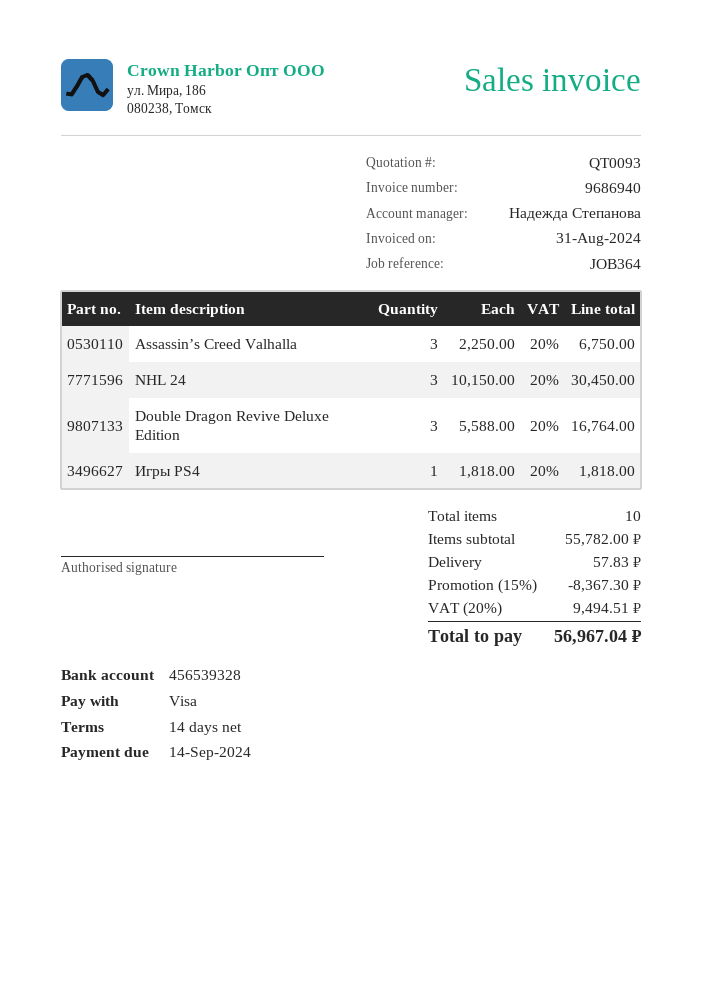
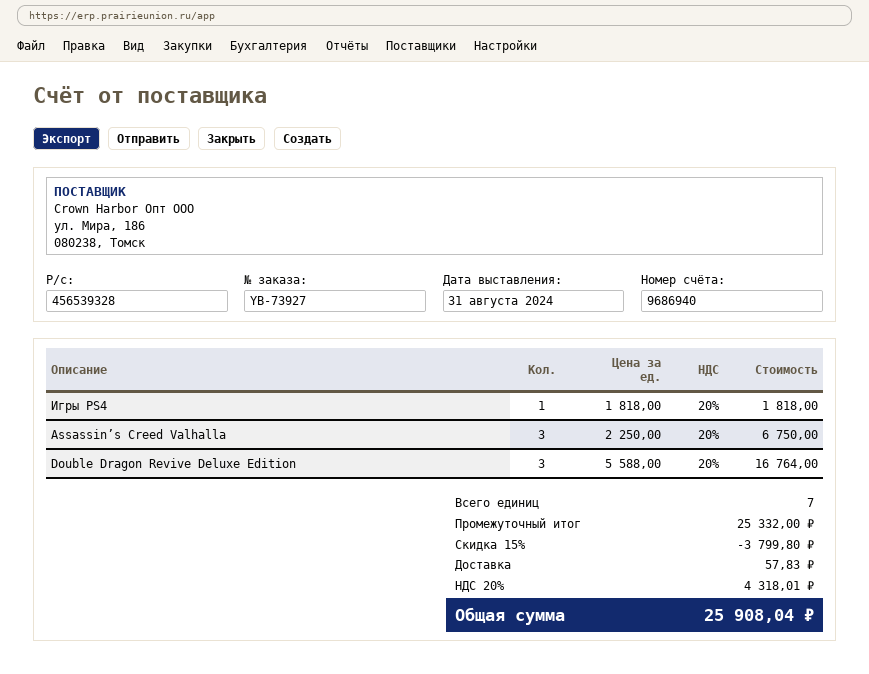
NHL 24: 3 x 10150.00 = 30450.00 -> none
total quantity: 10 -> 7
subtotal: 55782.00 -> 25332.00
discount: 15% = 8367.30 -> 15% = 3799.80
tax: 20% = 9494.51 -> 20% = 4318.01
total: 56967.04 -> 25908.04

